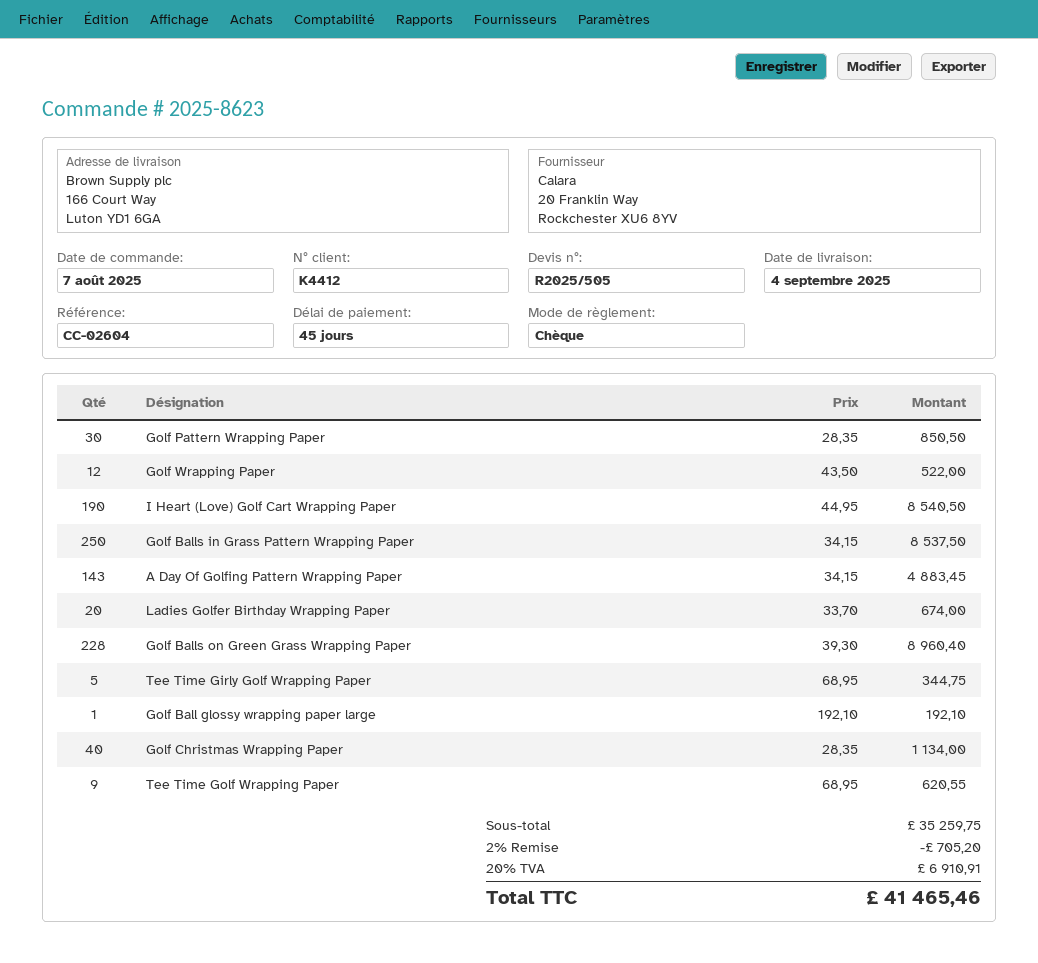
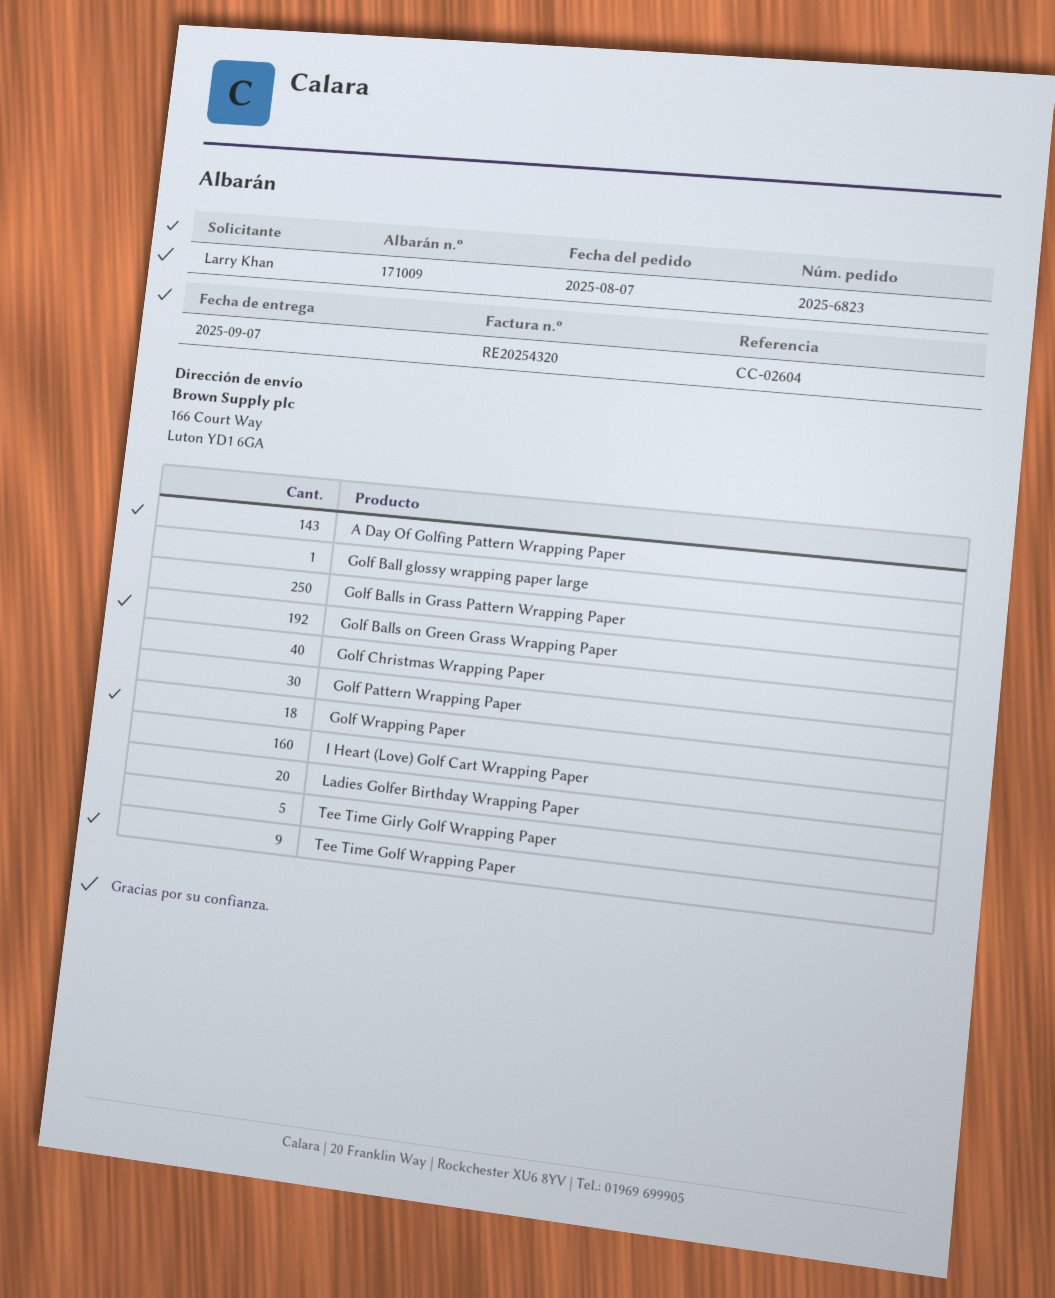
order number: 2025-8623 -> 2025-6823
delivery date: 2025-09-04 -> 2025-09-07
Golf Wrapping Paper: 12 -> 18
I Heart (Love) Golf Cart Wrapping Paper: 190 -> 160
Golf Balls on Green Grass Wrapping Paper: 228 -> 192

